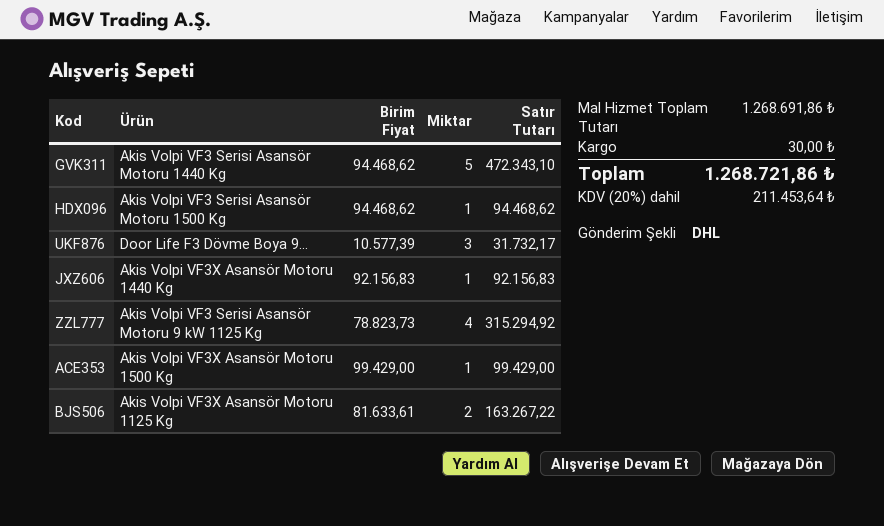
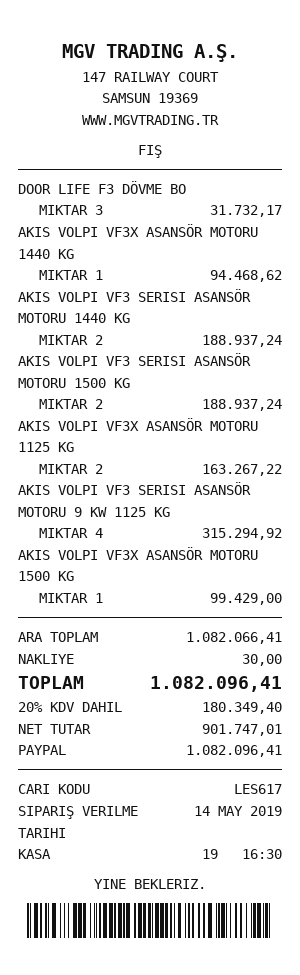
Akis Volpi VF3 Serisi Asansör Motoru 1440 Kg: 5 for 472343.10 -> 2 for 188937.24
Akis Volpi VF3 Serisi Asansör Motoru 1500 Kg: 1 for 94468.62 -> 2 for 188937.24
Akis Volpi VF3X Asansör Motoru 1440 Kg: 1 for 92156.83 -> 1 for 94468.62
subtotal: 1268691.86 -> 1082066.41
tax: 20% = 211453.64 -> 20% = 180349.40
total: 1268721.86 -> 1082096.41

